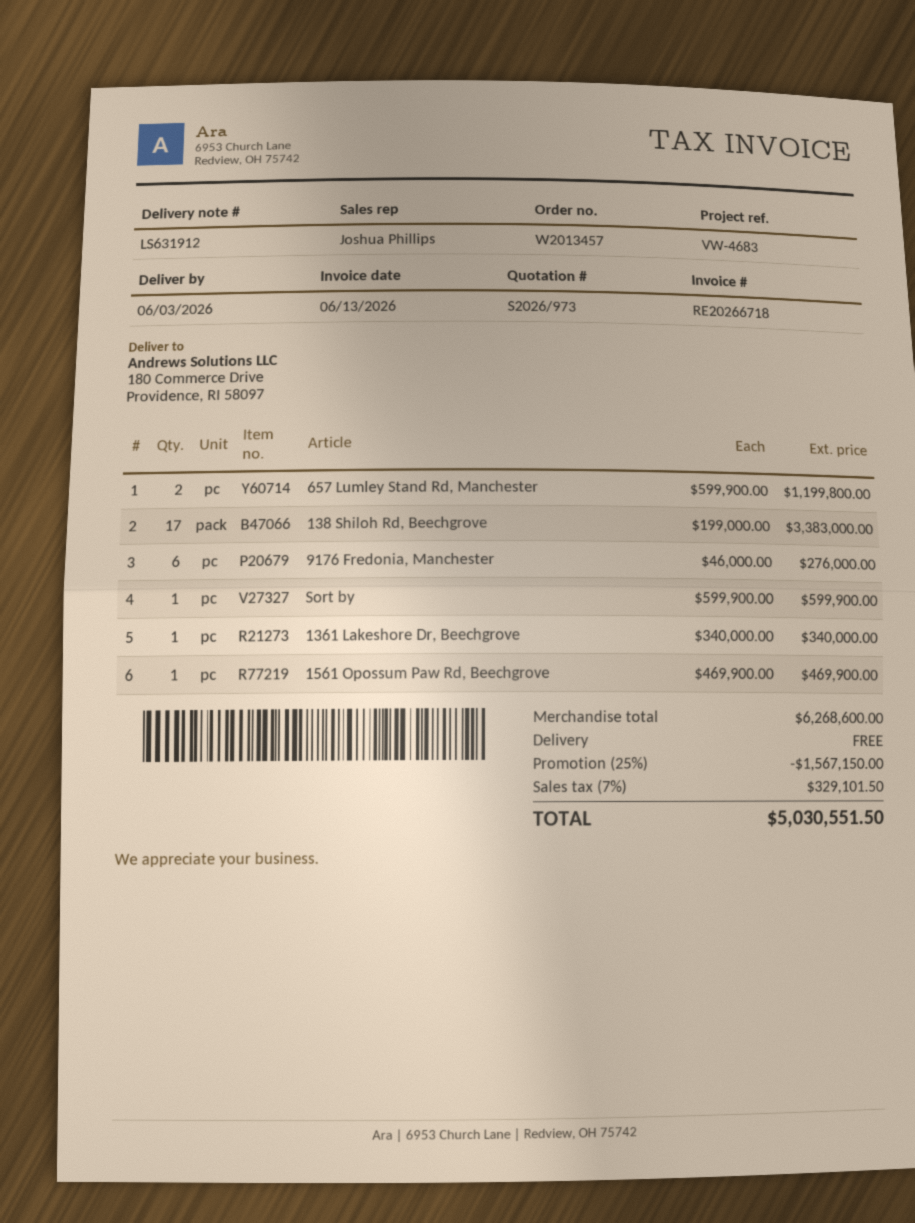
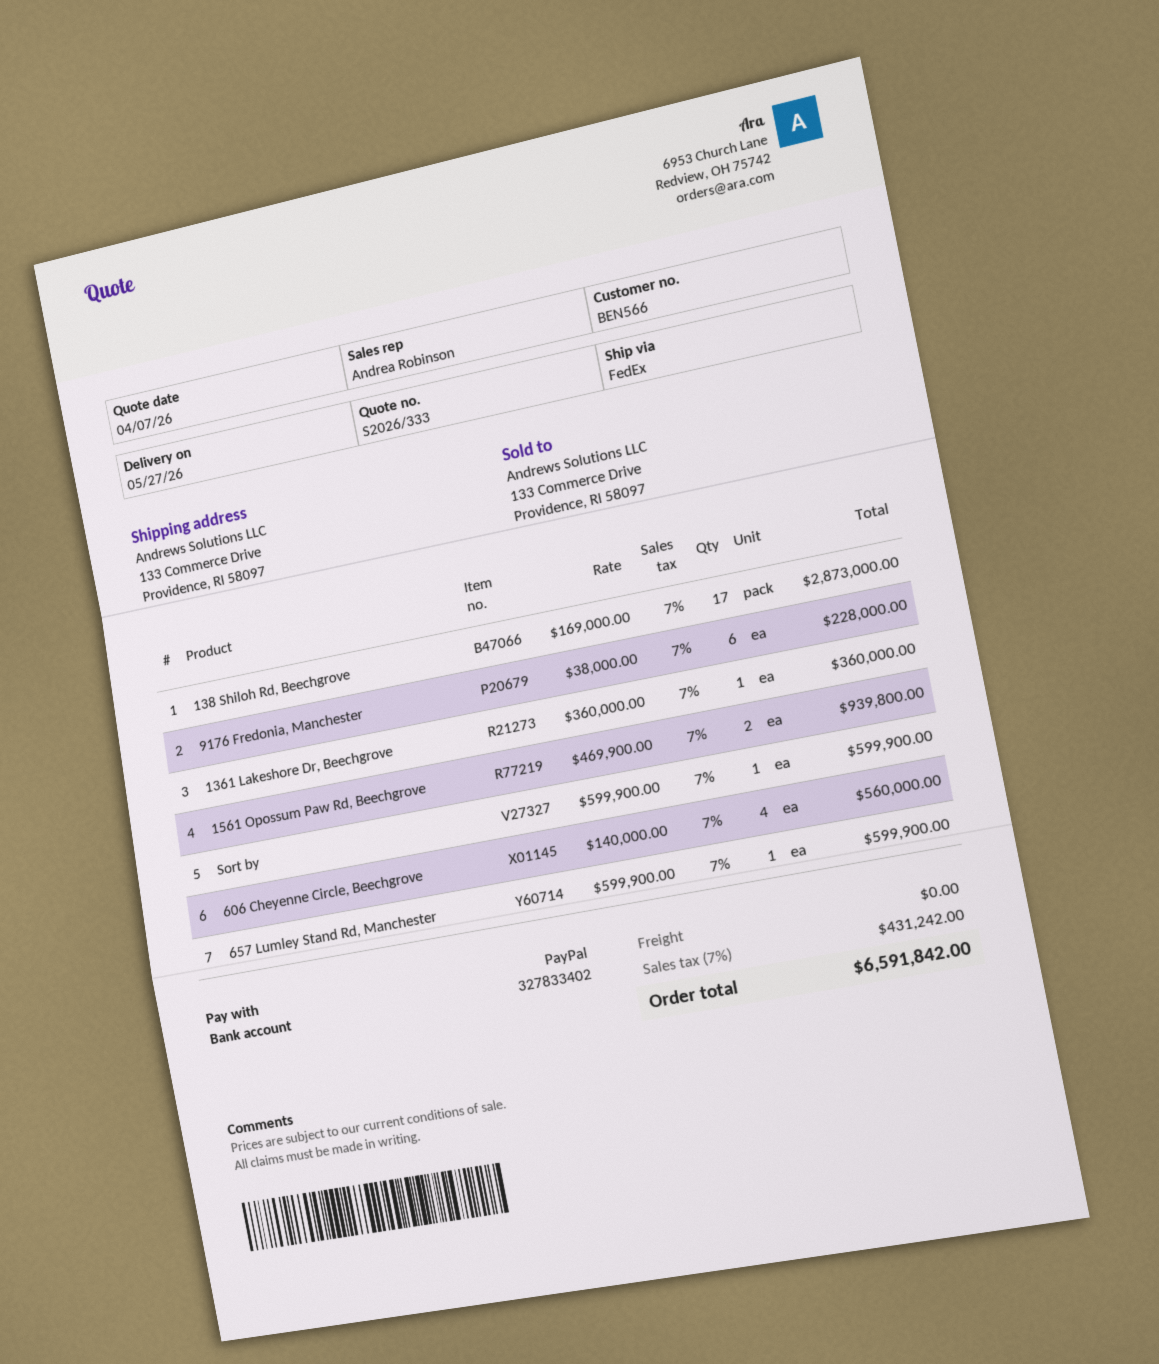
quote number: S2026/973 -> S2026/333
delivery date: 2026-06-03 -> 2026-05-27
sales rep: Joshua Phillips -> Andrea Robinson
ship to: 180 Commerce Drive, Providence, RI 58097 -> 133 Commerce Drive, Providence, RI 58097
657 Lumley Stand Rd, Manchester: 2 x 599900.00 = 1199800.00 -> 1 x 599900.00 = 599900.00
138 Shiloh Rd, Beechgrove: 17 x 199000.00 = 3383000.00 -> 17 x 169000.00 = 2873000.00
9176 Fredonia, Manchester: 6 x 46000.00 = 276000.00 -> 6 x 38000.00 = 228000.00
1361 Lakeshore Dr, Beechgrove: 1 x 340000.00 = 340000.00 -> 1 x 360000.00 = 360000.00
1561 Opossum Paw Rd, Beechgrove: 1 x 469900.00 = 469900.00 -> 2 x 469900.00 = 939800.00
606 Cheyenne Circle, Beechgrove: none -> 4 x 140000.00 = 560000.00
discount: 25% = 1567150.00 -> none
tax: 7% = 329101.50 -> 7% = 431242.00
total: 5030551.50 -> 6591842.00

